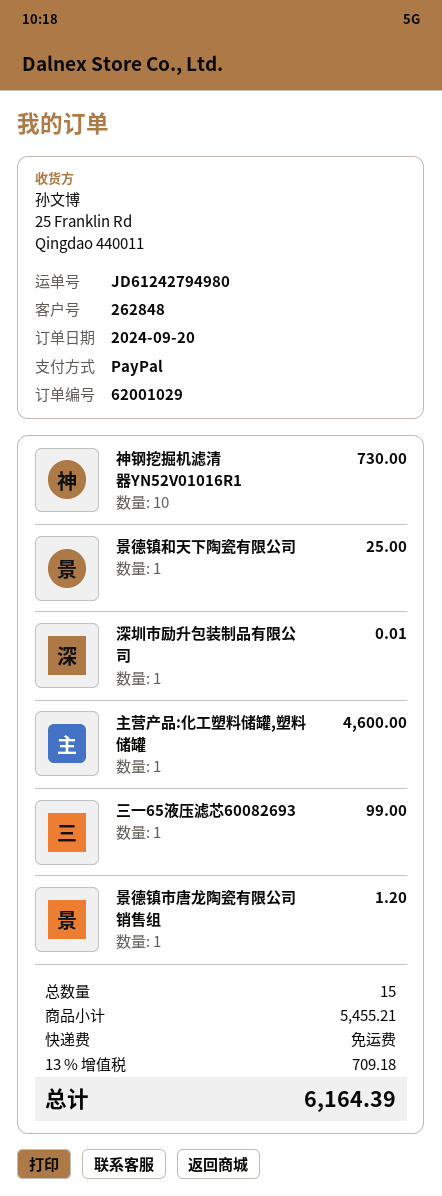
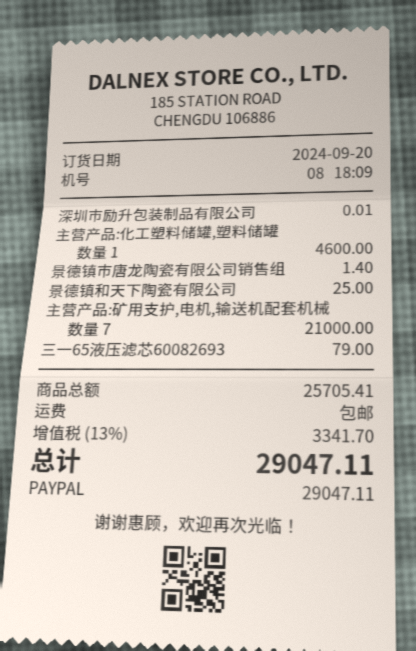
神钢挖掘机滤清器YN52V01016R1: 10 for 730.00 -> none
三一65液压滤芯60082693: 1 for 99.00 -> 1 for 79.00
景德镇市唐龙陶瓷有限公司销售组: 1 for 1.20 -> 1 for 1.40
主营产品:矿用支护,电机,输送机配套机械: none -> 7 for 21000.00
subtotal: 5455.21 -> 25705.41
tax: 13% = 709.18 -> 13% = 3341.70
total: 6164.39 -> 29047.11

